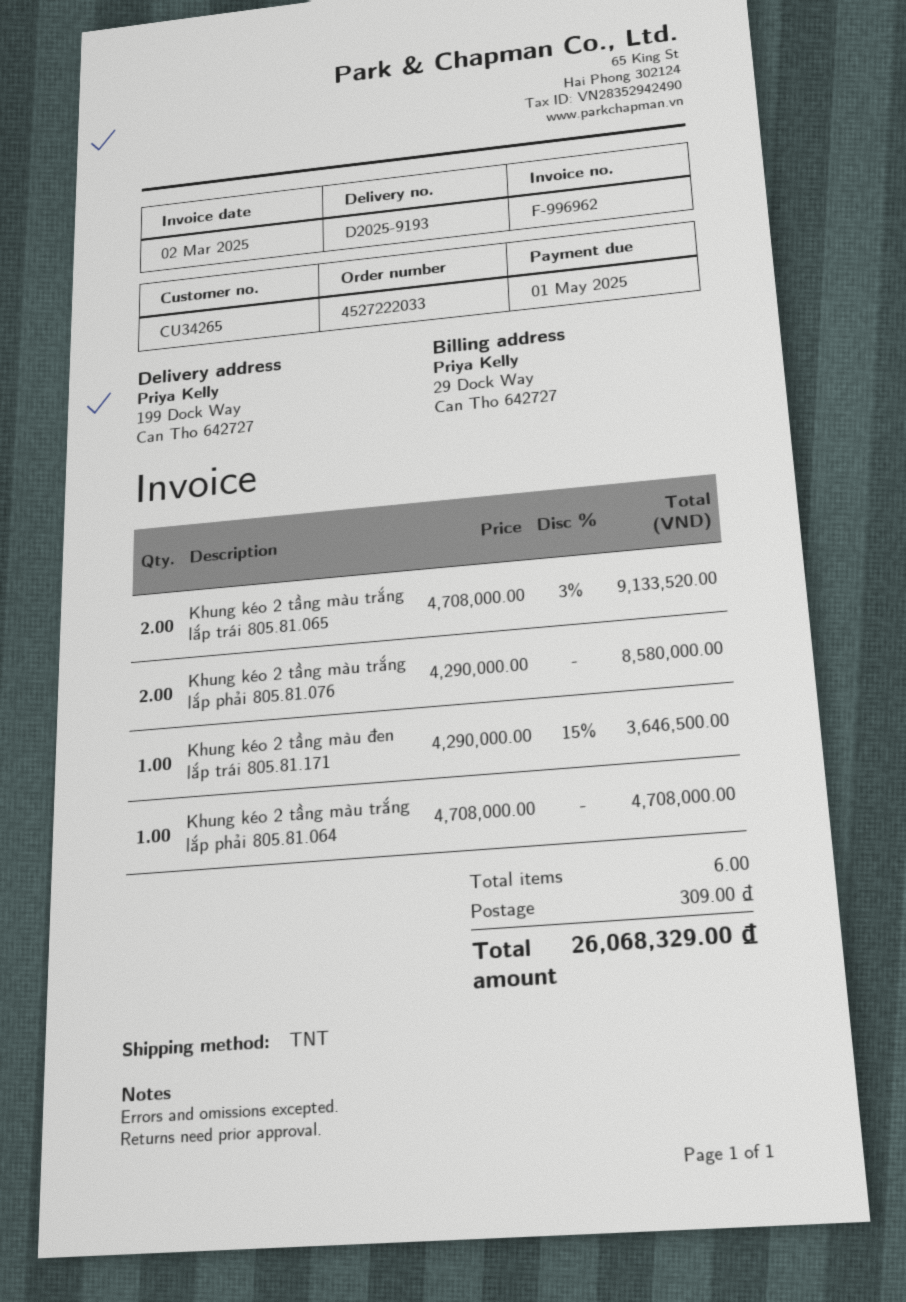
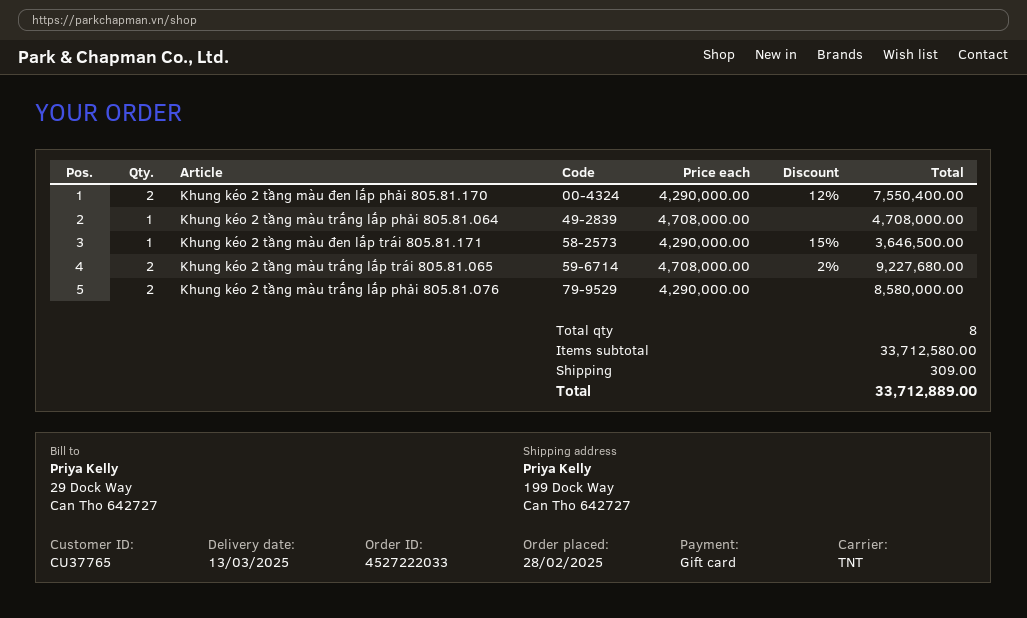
customer number: CU34265 -> CU37765
Khung kéo 2 tầng màu trắng lắp trái 805.81.065: 2 x 4708000.00 - 3% = 9133520.00 -> 2 x 4708000.00 - 2% = 9227680.00
Khung kéo 2 tầng màu đen lắp phải 805.81.170: none -> 2 x 4290000.00 - 12% = 7550400.00
total quantity: 6 -> 8
total: 26068329.00 -> 33712889.00

